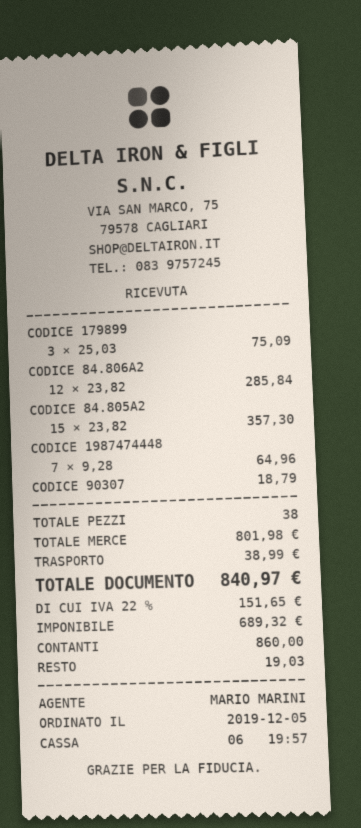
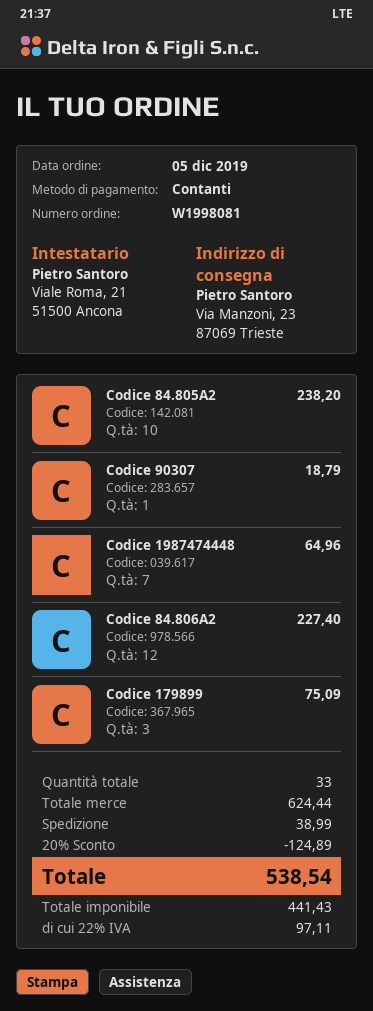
CODICE 84.806A2: 12 for 285.84 -> 12 for 227.40
CODICE 84.805A2: 15 for 357.30 -> 10 for 238.20
total quantity: 38 -> 33
subtotal: 801.98 -> 624.44
discount: none -> 20% = 124.89
net: 689.32 -> 441.43
tax: 22% = 151.65 -> 22% = 97.11
total: 840.97 -> 538.54

